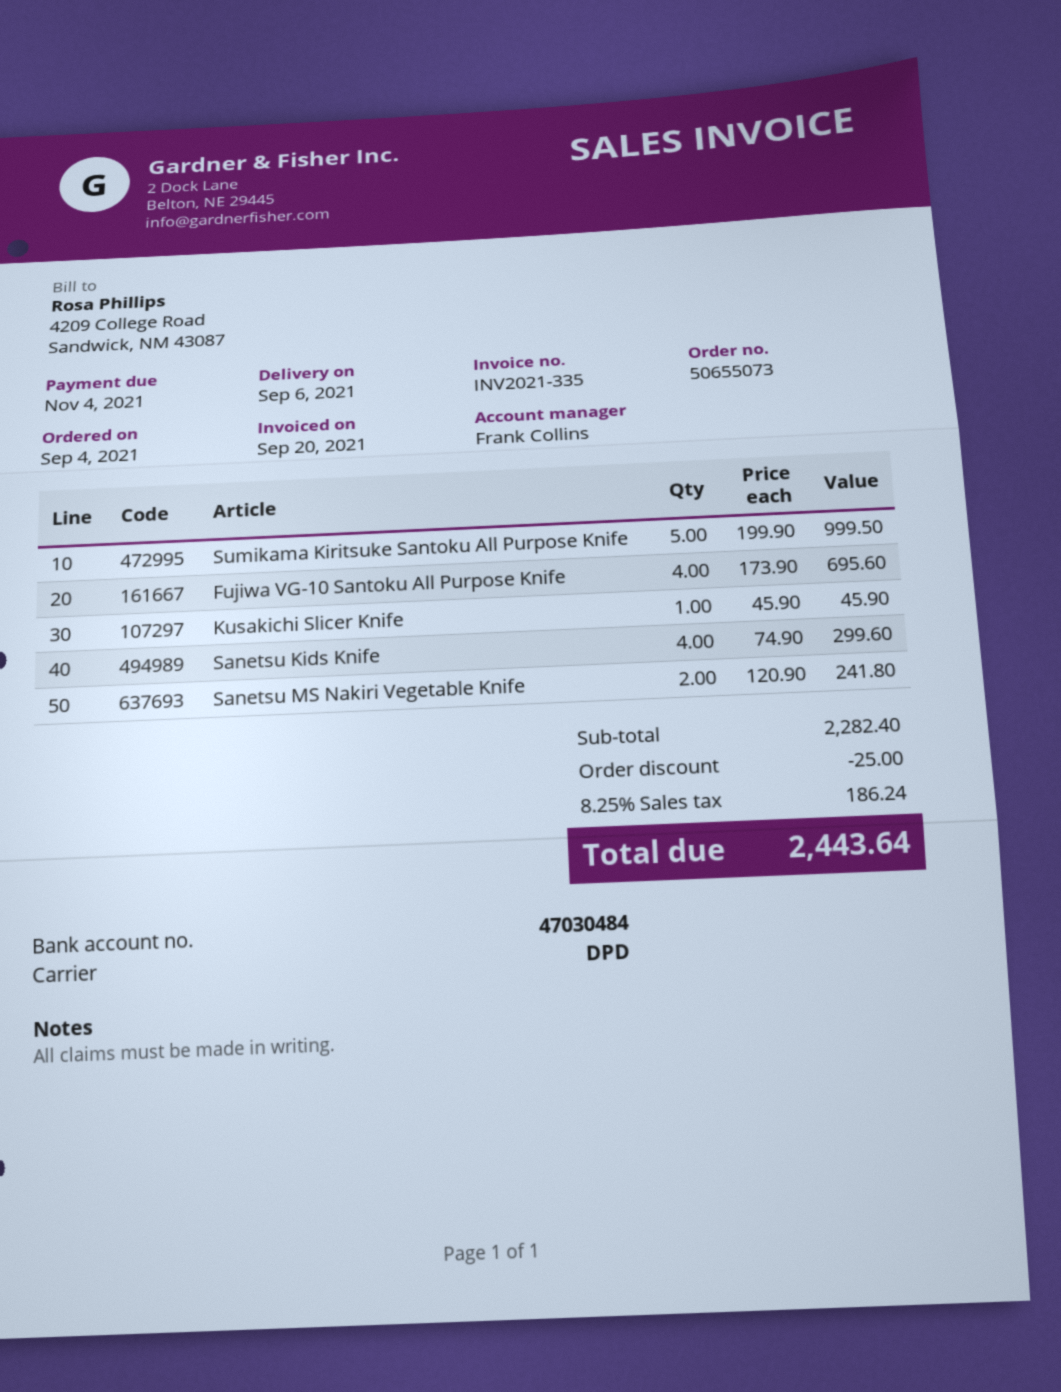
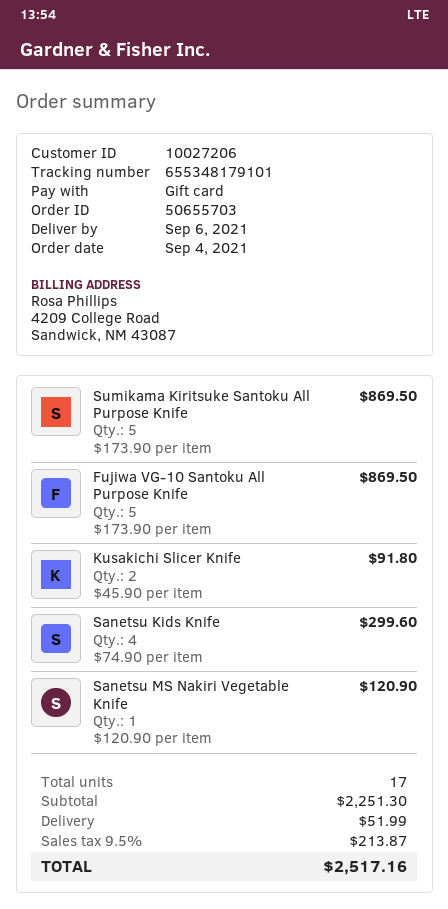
order number: 50655073 -> 50655703
Sumikama Kiritsuke Santoku All Purpose Knife: 5 x 199.90 = 999.50 -> 5 x 173.90 = 869.50
Fujiwa VG-10 Santoku All Purpose Knife: 4 x 173.90 = 695.60 -> 5 x 173.90 = 869.50
Kusakichi Slicer Knife: 1 x 45.90 = 45.90 -> 2 x 45.90 = 91.80
Sanetsu MS Nakiri Vegetable Knife: 2 x 120.90 = 241.80 -> 1 x 120.90 = 120.90
subtotal: 2282.40 -> 2251.30
discount: 25.00 -> none
shipping: none -> 51.99
tax: 8.25% = 186.24 -> 9.5% = 213.87
total: 2443.64 -> 2517.16

